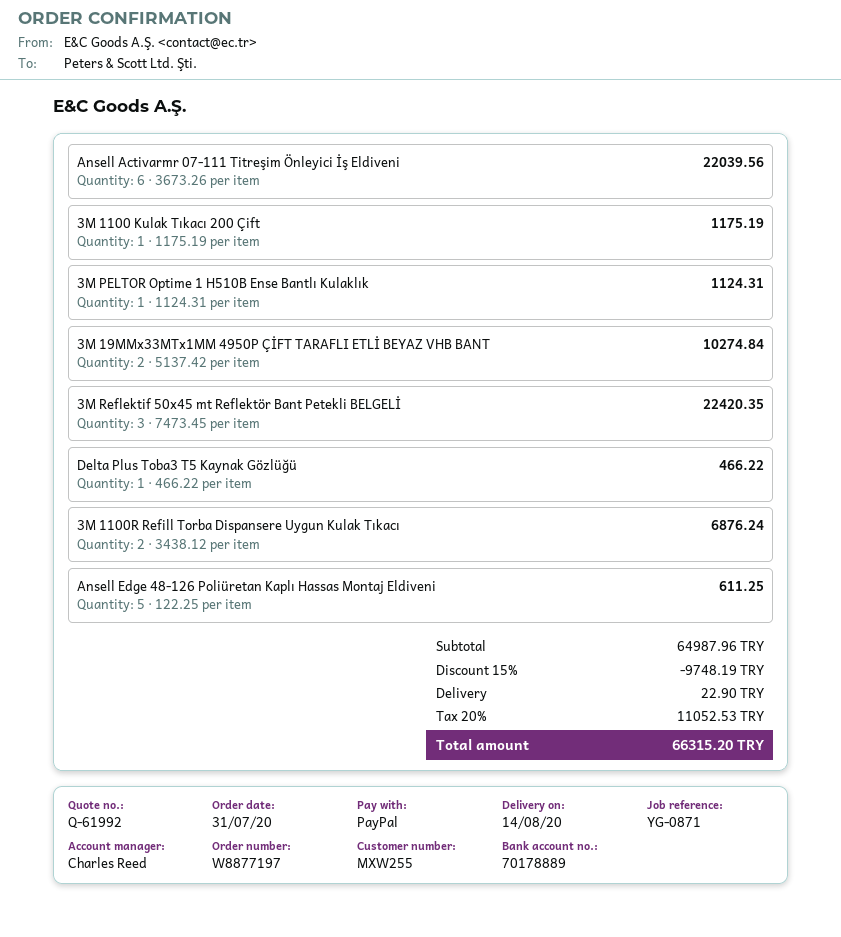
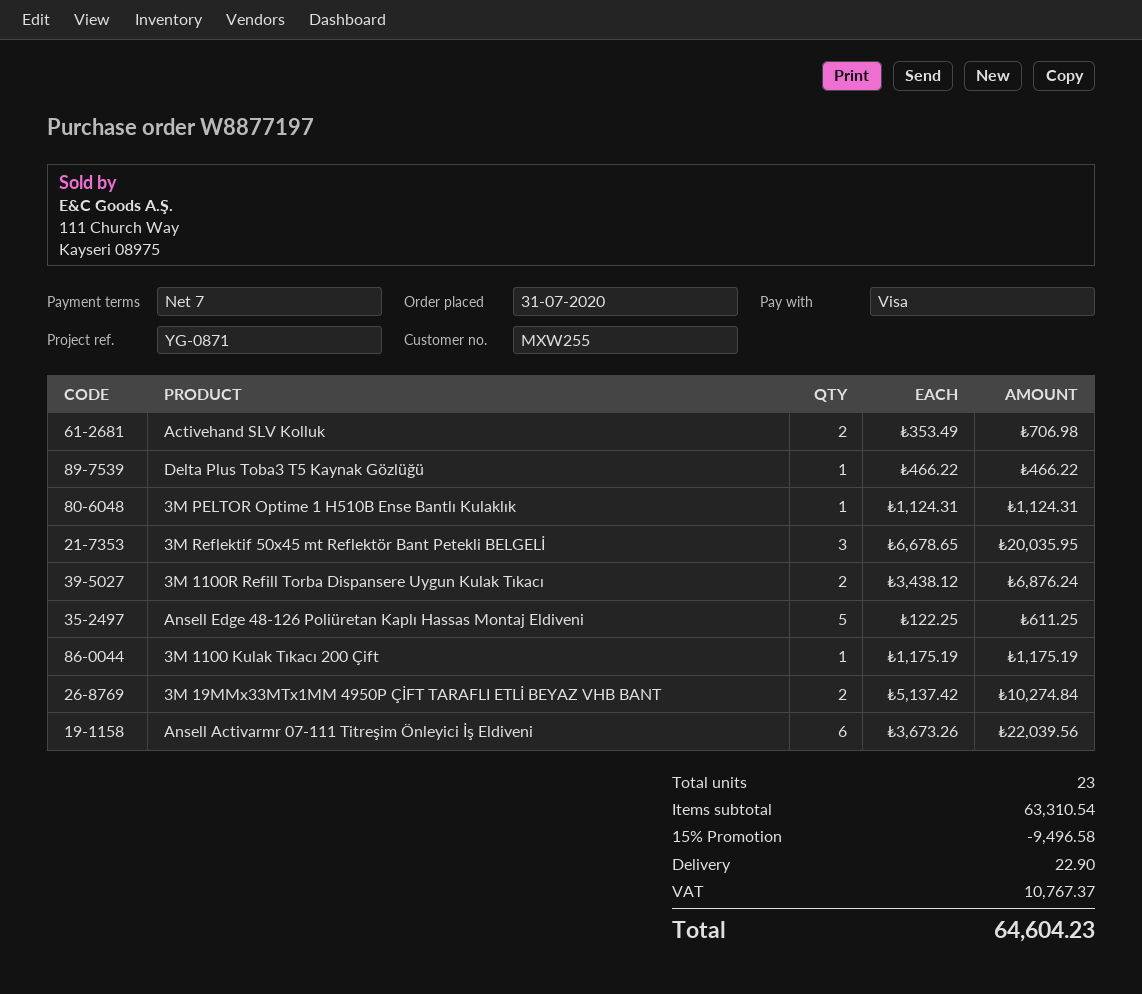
payment method: PayPal -> Visa
3M Reflektif 50x45 mt Reflektör Bant Petekli BELGELİ: 3 x 7473.45 = 22420.35 -> 3 x 6678.65 = 20035.95
Activehand SLV Kolluk: none -> 2 x 353.49 = 706.98
subtotal: 64987.96 -> 63310.54
discount: 15% = 9748.19 -> 15% = 9496.58
tax: 11052.53 -> 10767.37
total: 66315.20 -> 64604.23

